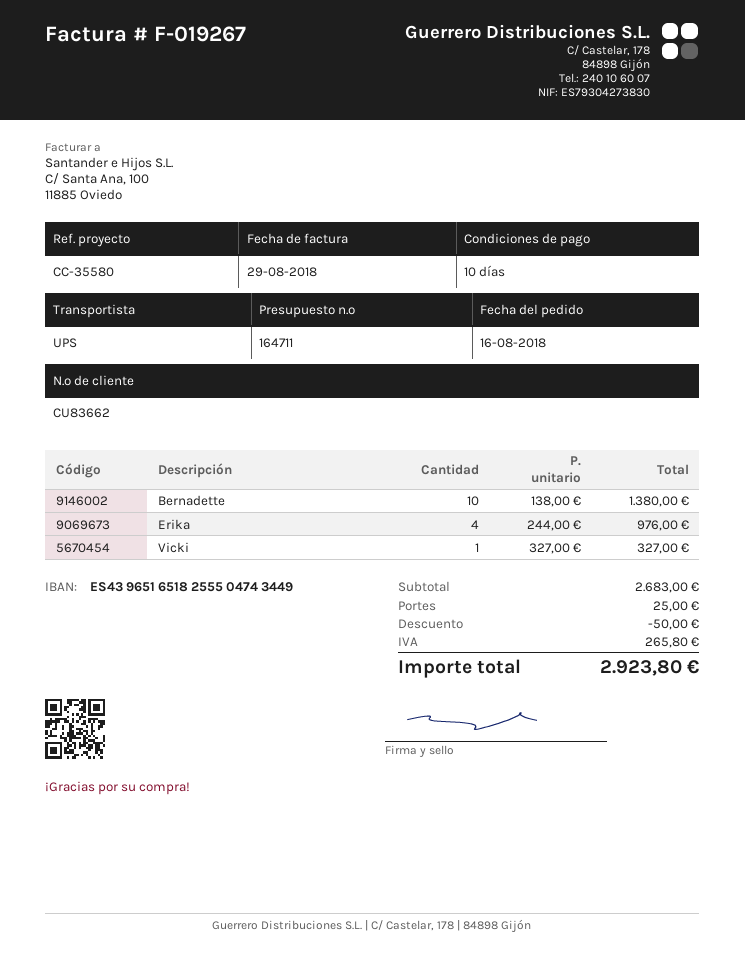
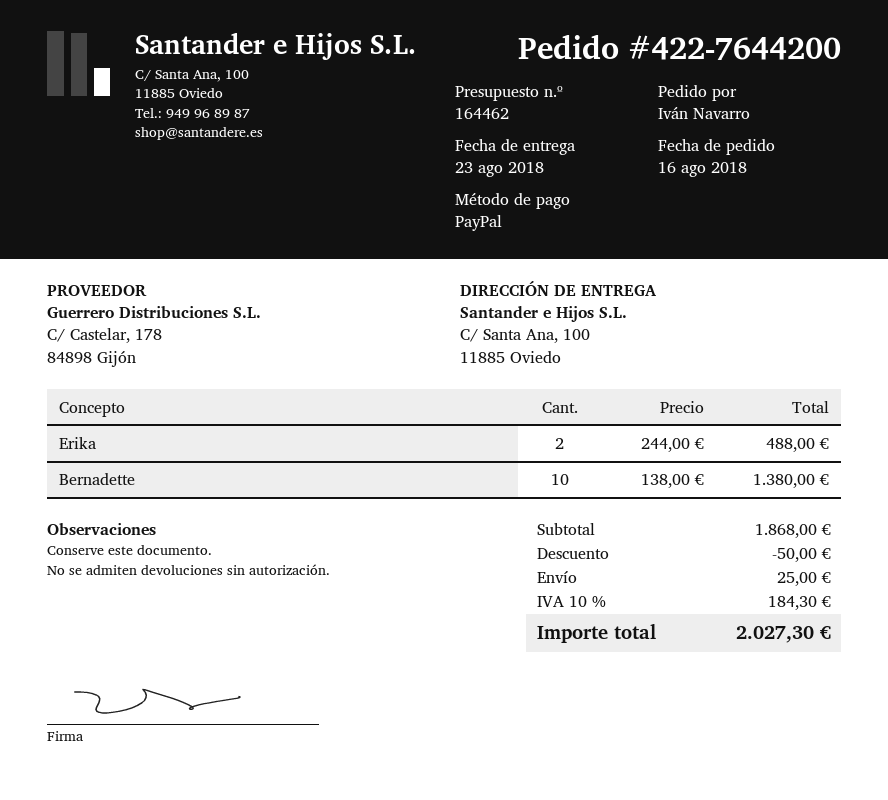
quote number: 164711 -> 164462
Erika: 4 x 244.00 = 976.00 -> 2 x 244.00 = 488.00
Vicki: 1 x 327.00 = 327.00 -> none
subtotal: 2683.00 -> 1868.00
tax: 265.80 -> 184.30
total: 2923.80 -> 2027.30

